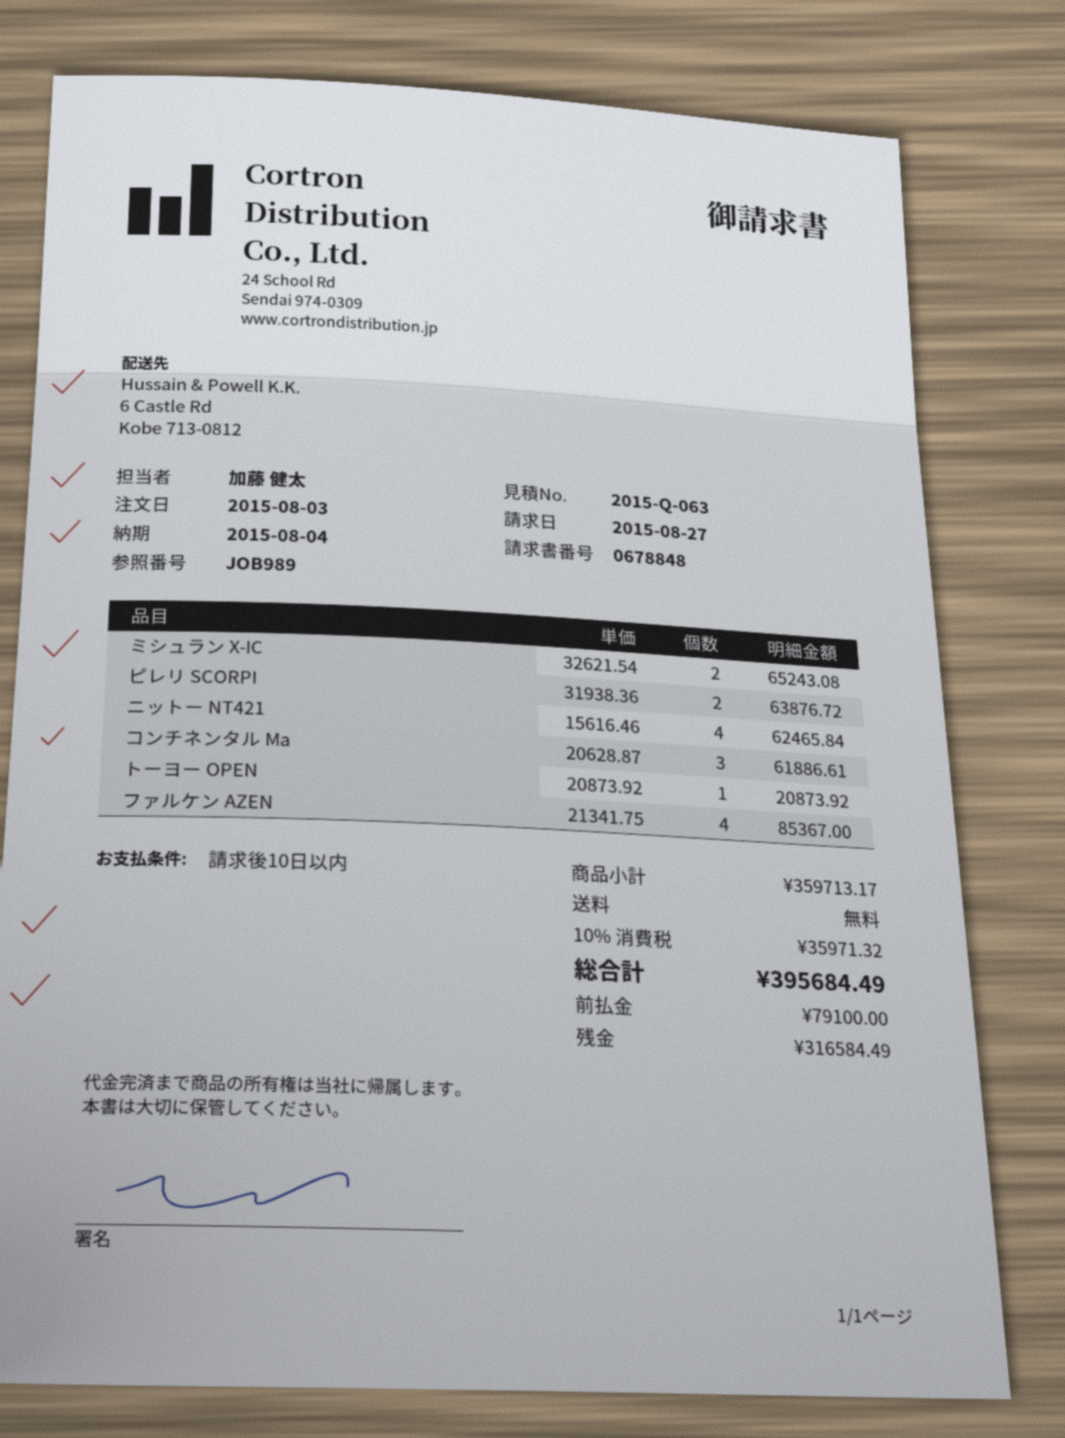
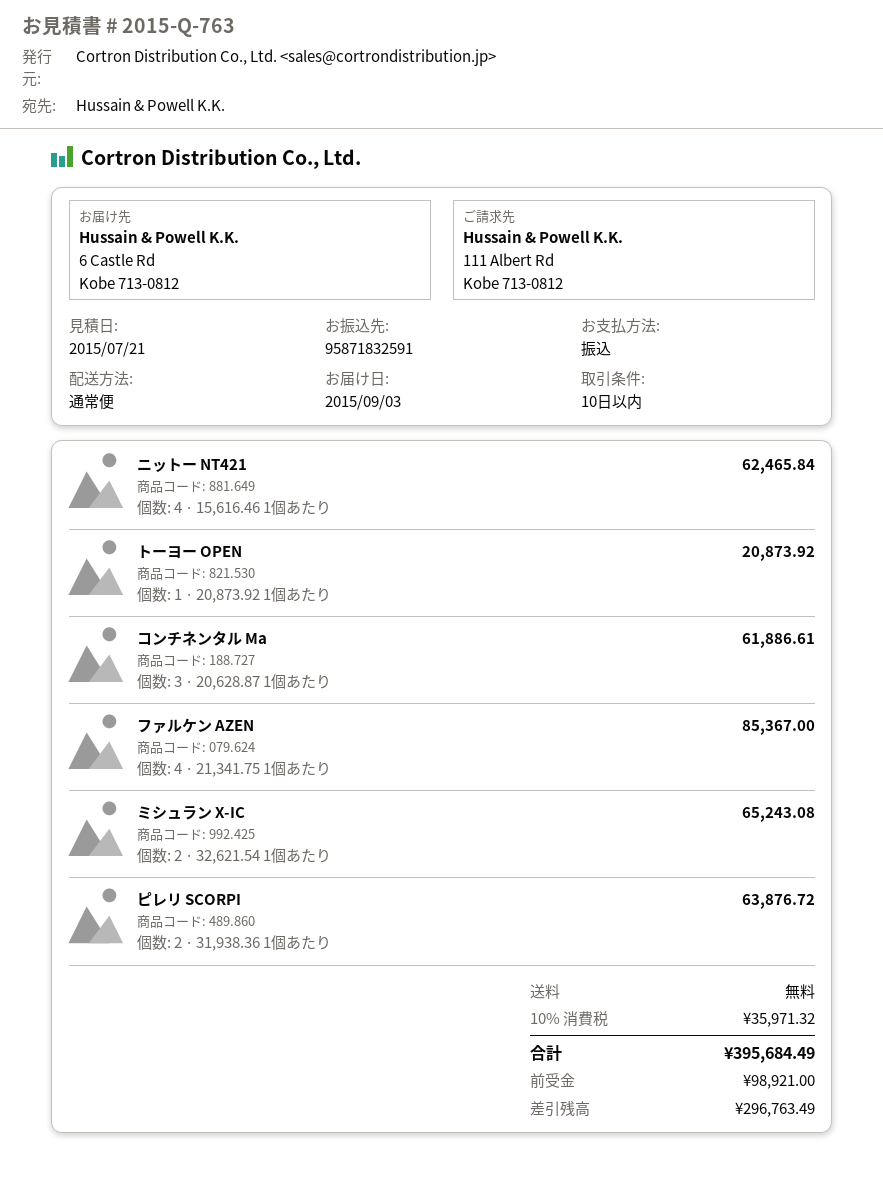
quote number: 2015-Q-063 -> 2015-Q-763
delivery date: 2015-08-04 -> 2015-09-03
deposit: 79100.00 -> 98921.00
balance: 316584.49 -> 296763.49

